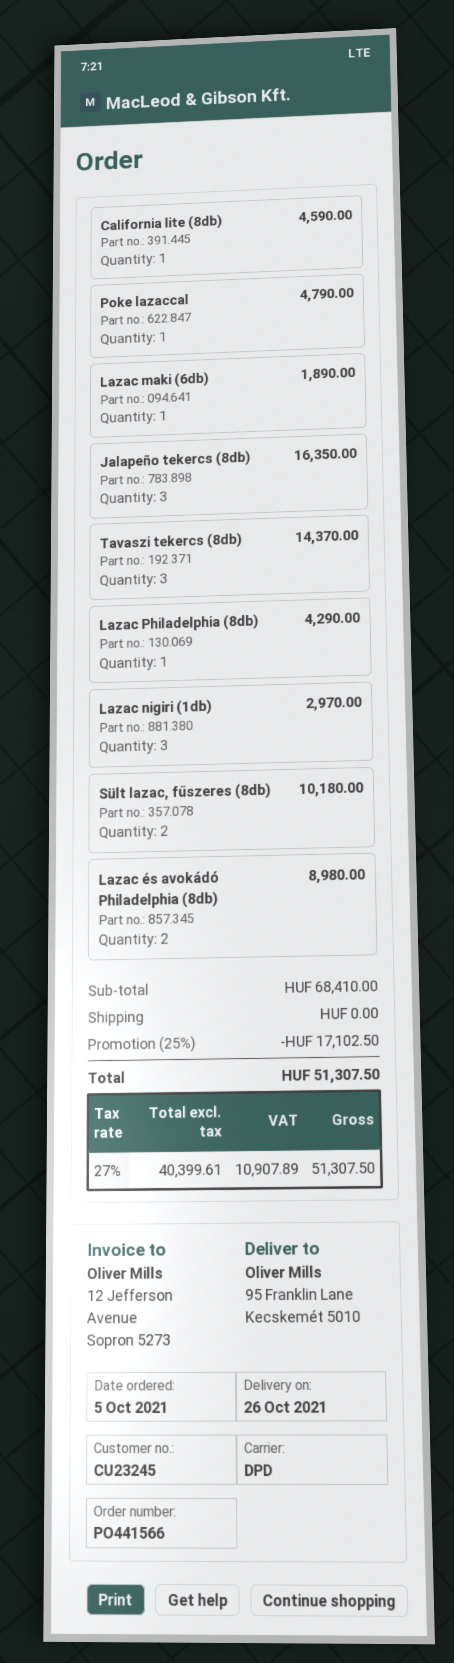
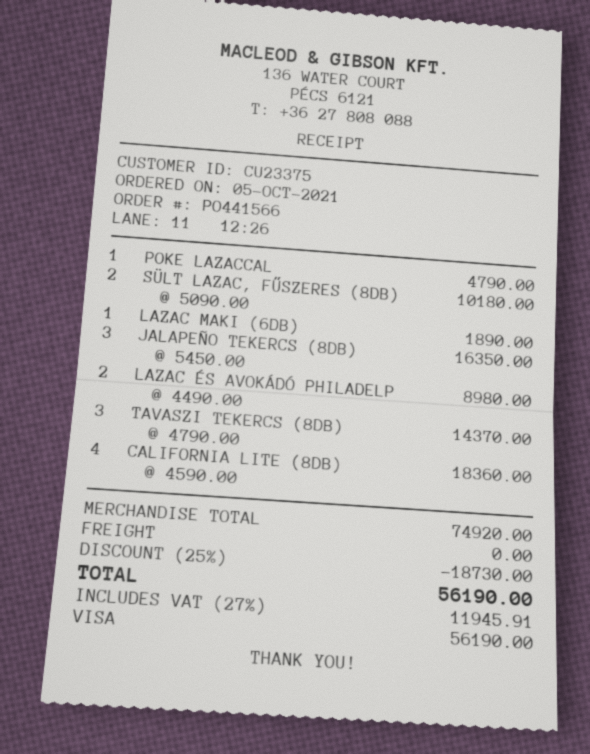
customer number: CU23245 -> CU23375
California lite (8db): 1 for 4590.00 -> 4 for 18360.00
Lazac Philadelphia (8db): 1 for 4290.00 -> none
Lazac nigiri (1db): 3 for 2970.00 -> none
subtotal: 68410.00 -> 74920.00
discount: 25% = 17102.50 -> 25% = 18730.00
tax: 27% = 10907.89 -> 27% = 11945.91
total: 51307.50 -> 56190.00

